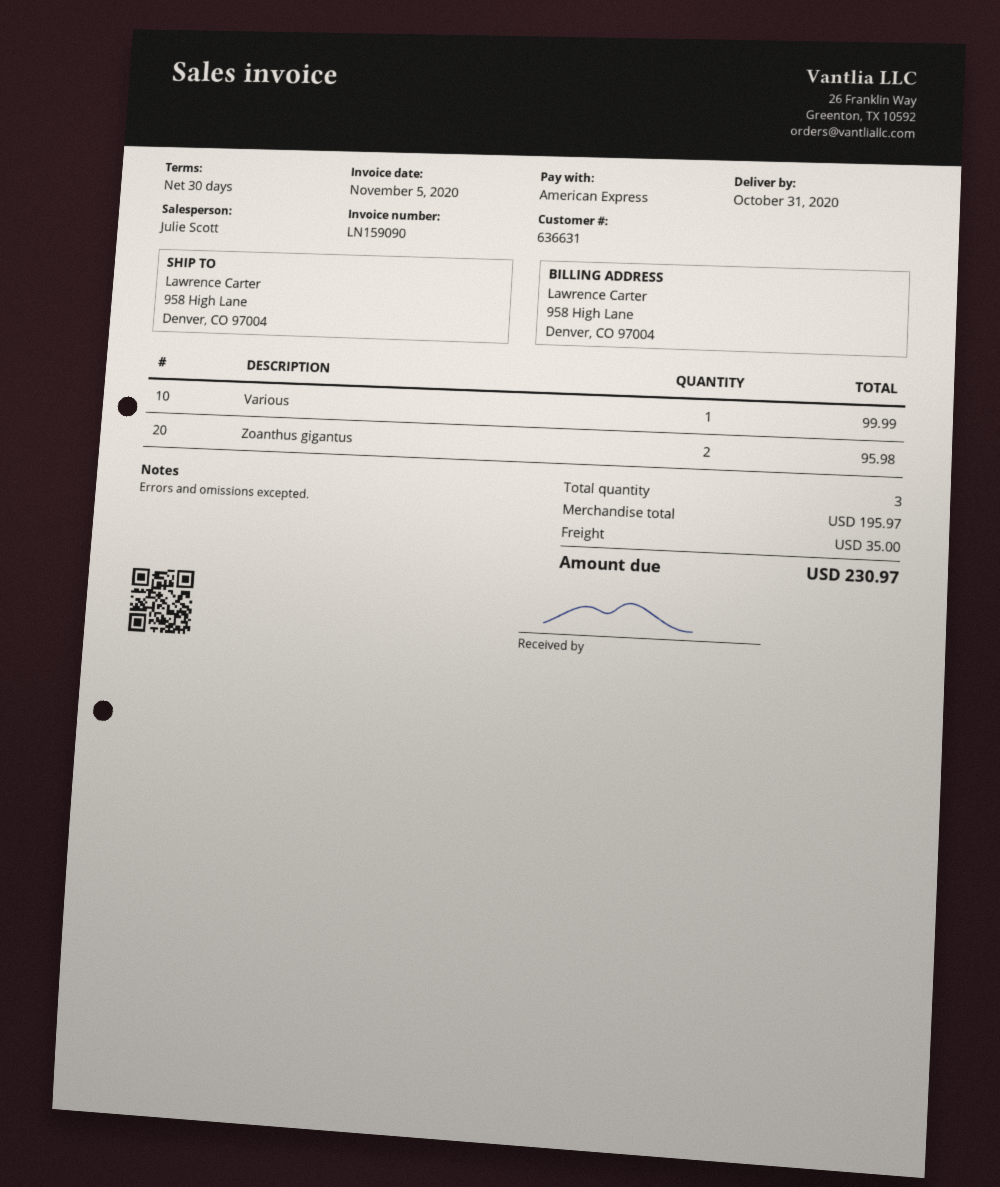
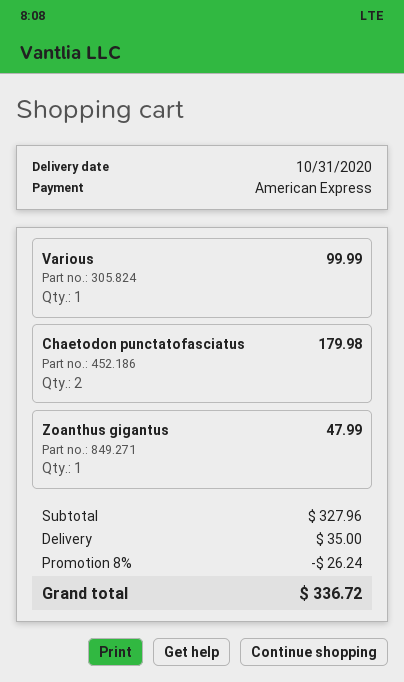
Zoanthus gigantus: 2 for 95.98 -> 1 for 47.99
Chaetodon punctatofasciatus: none -> 2 for 179.98
subtotal: 195.97 -> 327.96
discount: none -> 8% = 26.24
total: 230.97 -> 336.72

